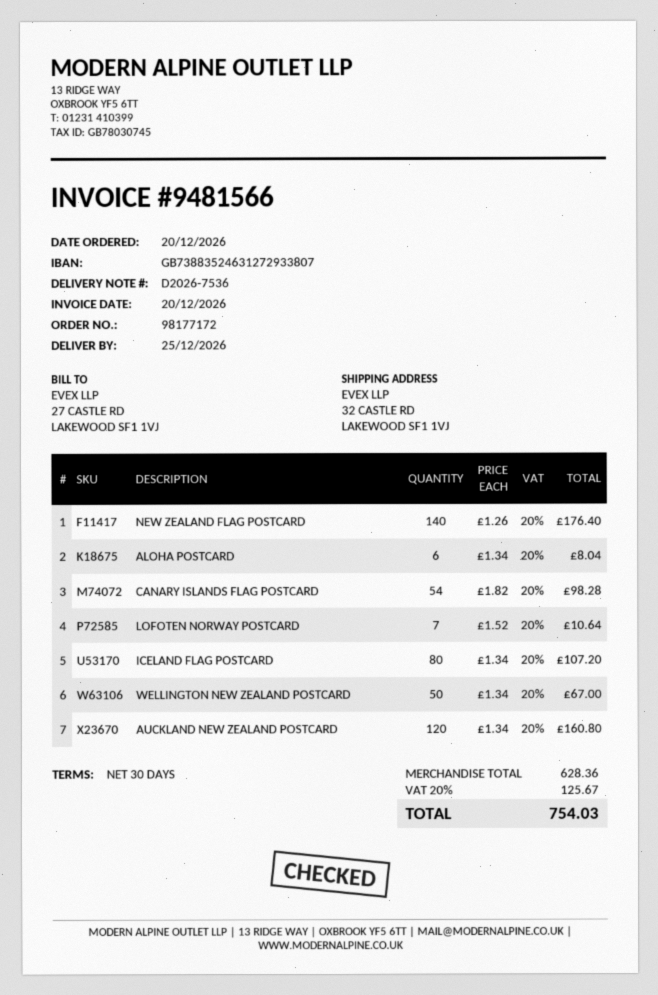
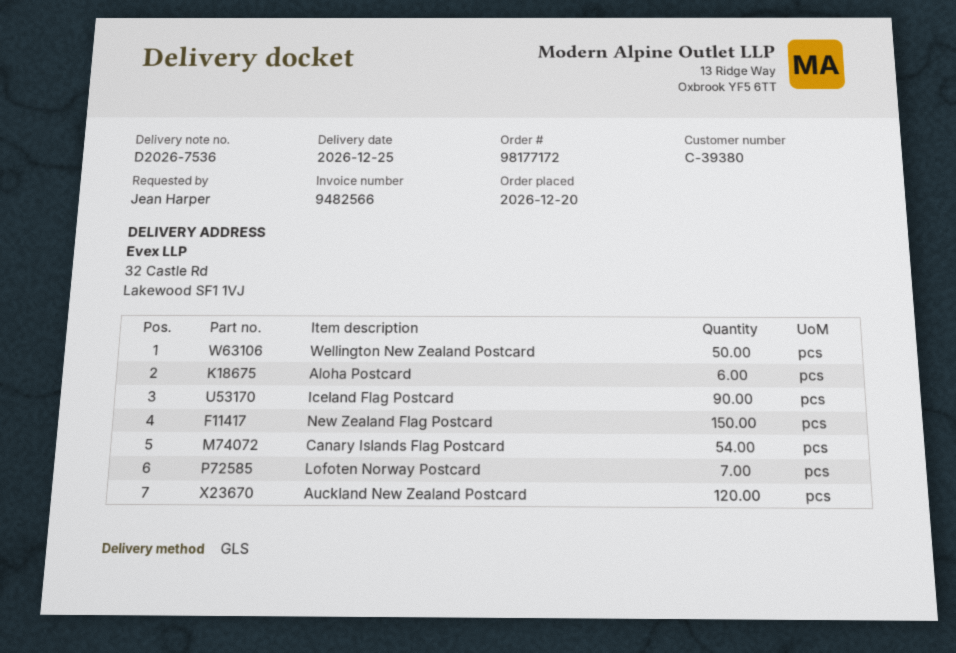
invoice number: 9481566 -> 9482566
NEW ZEALAND FLAG POSTCARD: 140 -> 150
ICELAND FLAG POSTCARD: 80 -> 90

